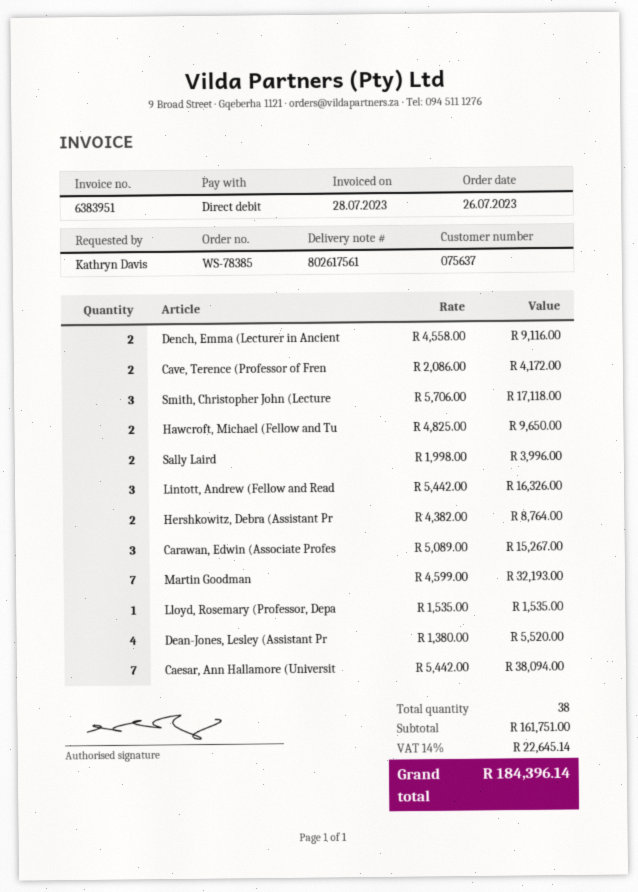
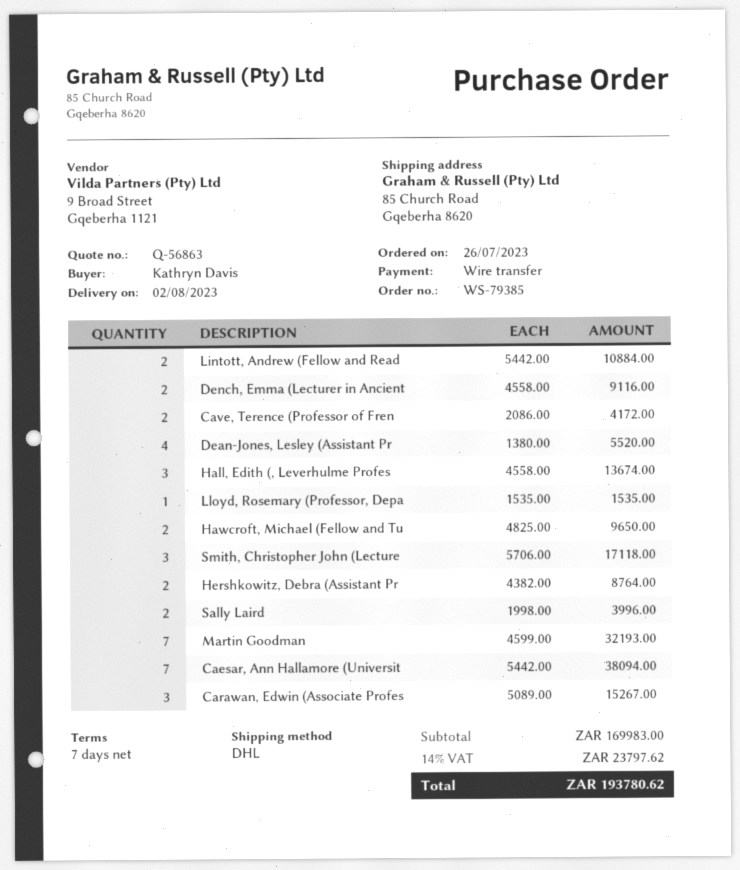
order number: WS-78385 -> WS-79385
payment method: direct debit -> bank transfer
Lintott, Andrew (Fellow and Read: 3 x 5442.00 = 16326.00 -> 2 x 5442.00 = 10884.00
Hall, Edith (, Leverhulme Profes: none -> 3 x 4558.00 = 13674.00
subtotal: 161751.00 -> 169983.00
tax: 14% = 22645.14 -> 14% = 23797.62
total: 184396.14 -> 193780.62

